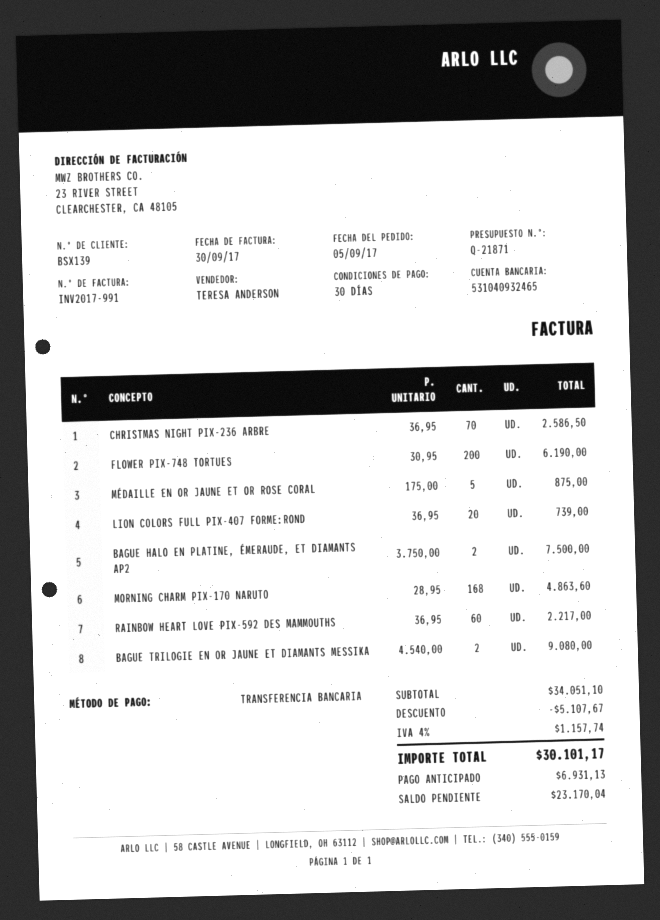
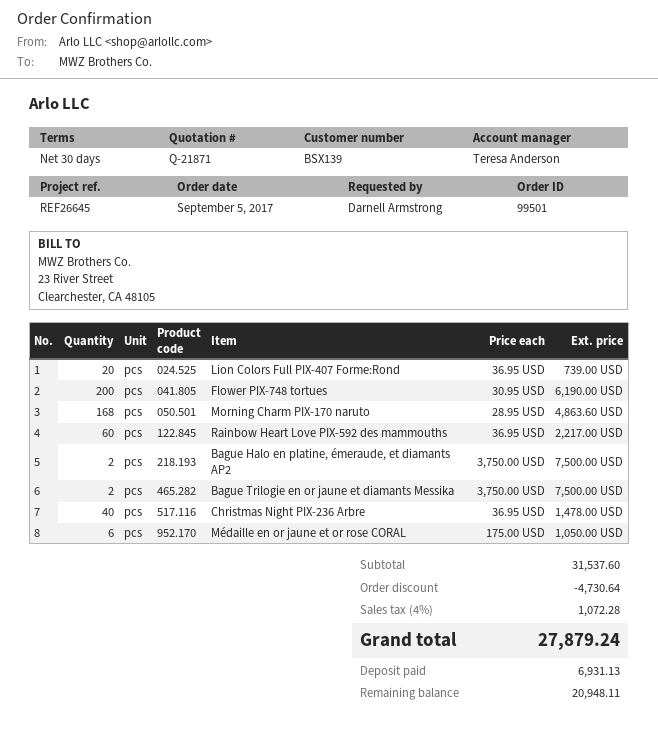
CHRISTMAS NIGHT PIX-236 ARBRE: 70 x 36.95 = 2586.50 -> 40 x 36.95 = 1478.00
MÉDAILLE EN OR JAUNE ET OR ROSE CORAL: 5 x 175.00 = 875.00 -> 6 x 175.00 = 1050.00
BAGUE TRILOGIE EN OR JAUNE ET DIAMANTS MESSIKA: 2 x 4540.00 = 9080.00 -> 2 x 3750.00 = 7500.00
subtotal: 34051.10 -> 31537.60
discount: 5107.67 -> 4730.64
tax: 4% = 1157.74 -> 4% = 1072.28
total: 30101.17 -> 27879.24
balance: 23170.04 -> 20948.11

